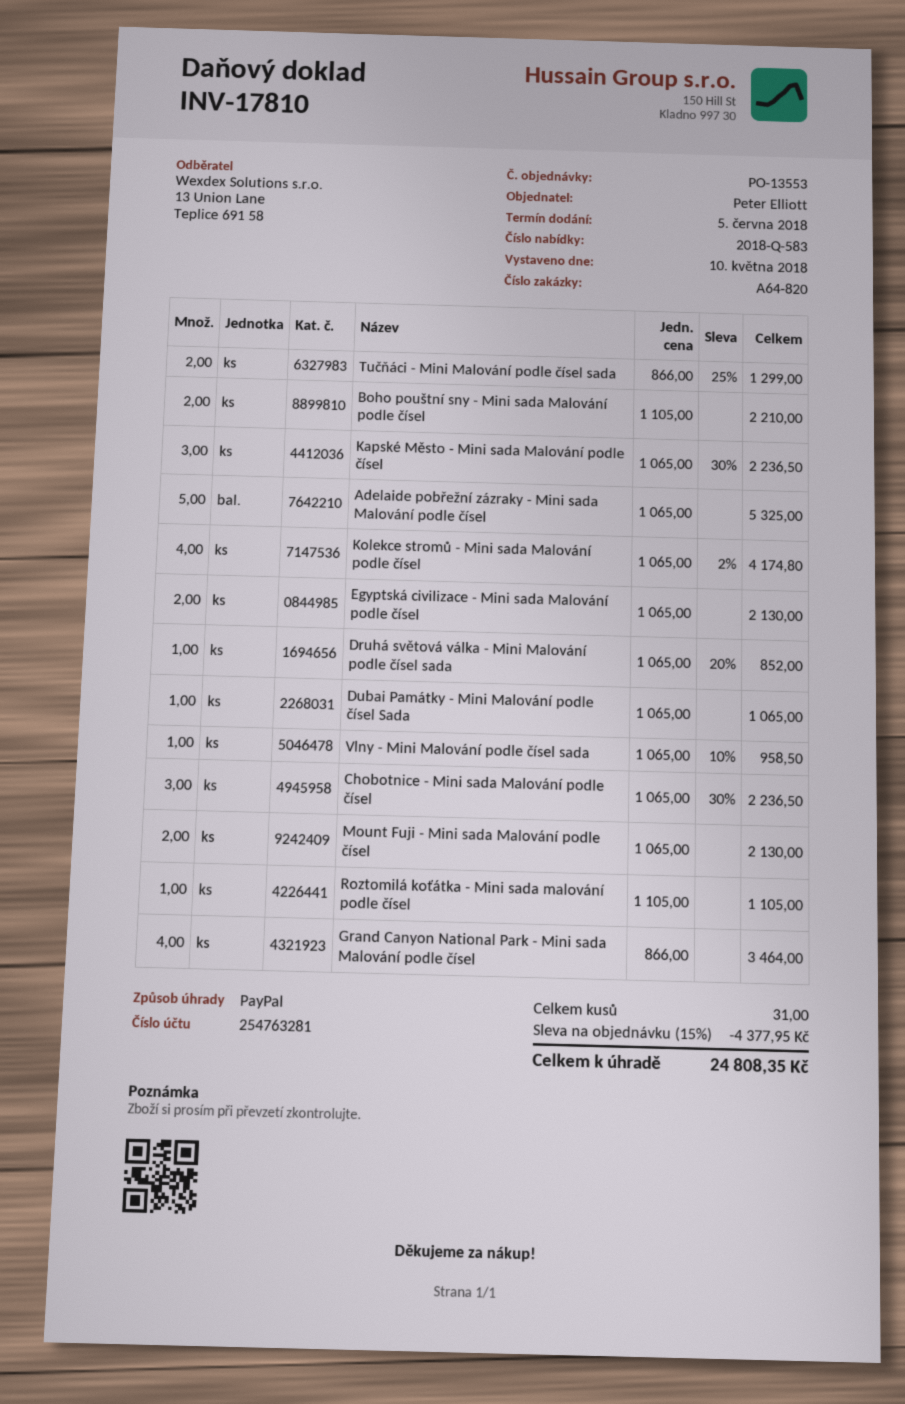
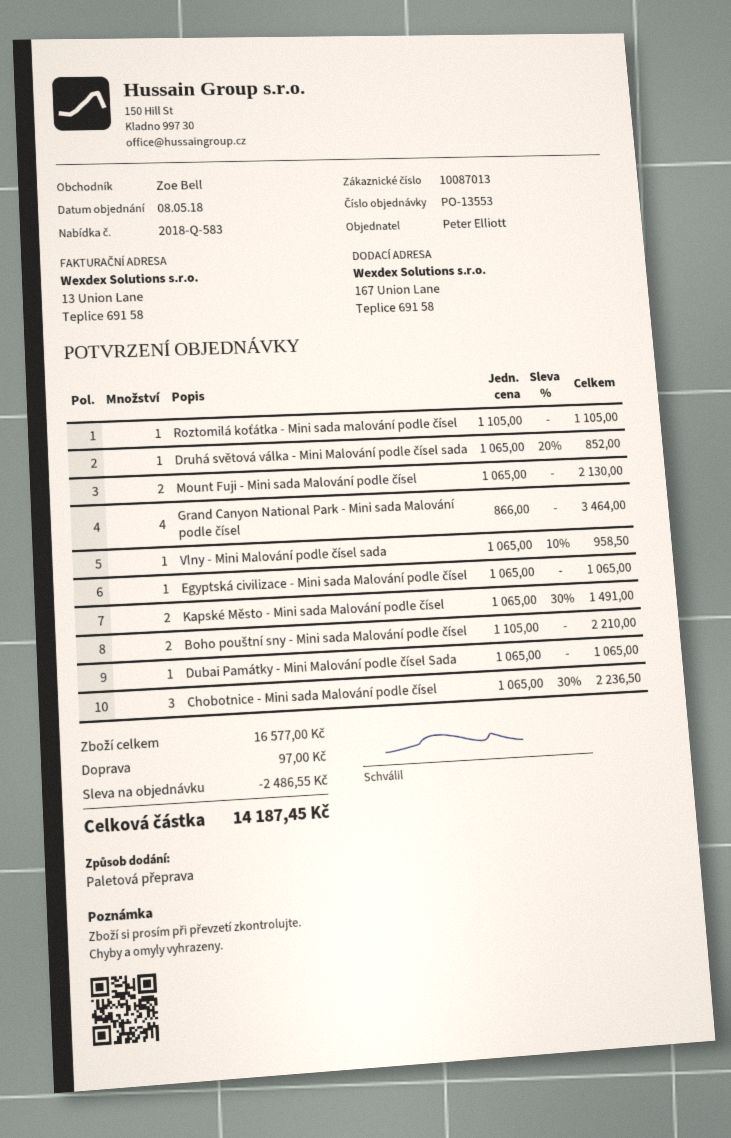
Tučňáci - Mini Malování podle čísel sada: 2 x 866.00 - 25% = 1299.00 -> none
Kapské Město - Mini sada Malování podle čísel: 3 x 1065.00 - 30% = 2236.50 -> 2 x 1065.00 - 30% = 1491.00
Adelaide pobřežní zázraky - Mini sada Malování podle čísel: 5 x 1065.00 = 5325.00 -> none
Kolekce stromů - Mini sada Malování podle čísel: 4 x 1065.00 - 2% = 4174.80 -> none
Egyptská civilizace - Mini sada Malování podle čísel: 2 x 1065.00 = 2130.00 -> 1 x 1065.00 = 1065.00
discount: 4377.95 -> 2486.55
shipping: none -> 97.00
total: 24808.35 -> 14187.45

